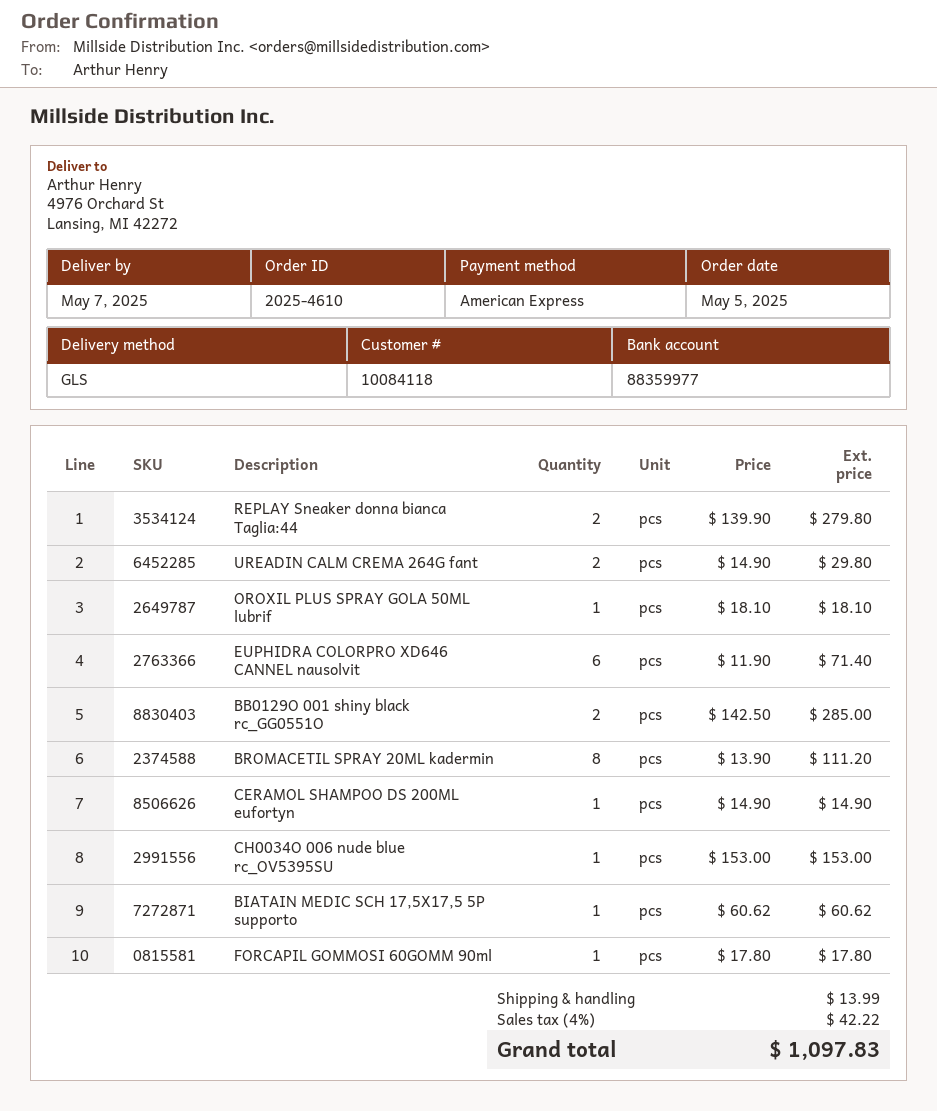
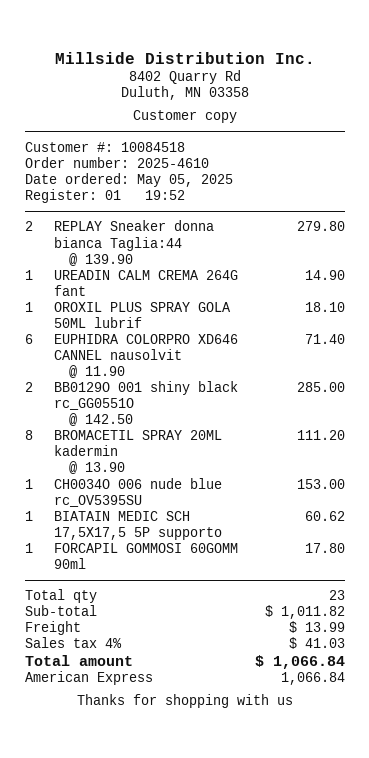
customer number: 10084118 -> 10084518
UREADIN CALM CREMA 264G fant: 2 x 14.90 = 29.80 -> 1 x 14.90 = 14.90
CERAMOL SHAMPOO DS 200ML eufortyn: 1 x 14.90 = 14.90 -> none
tax: 4% = 42.22 -> 4% = 41.03
total: 1097.83 -> 1066.84

